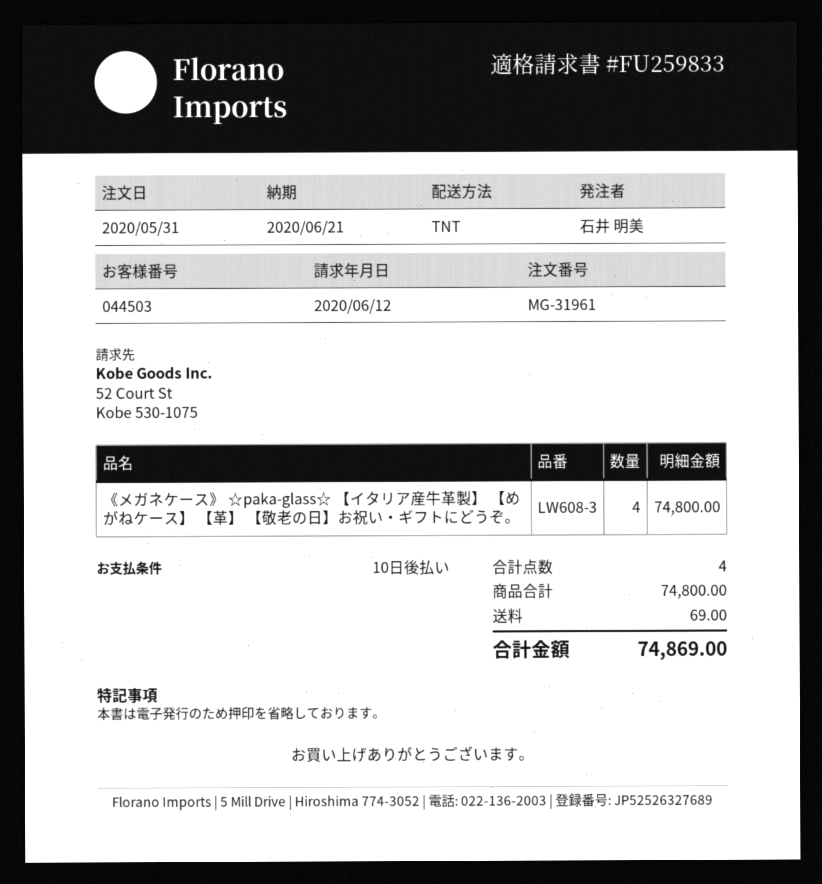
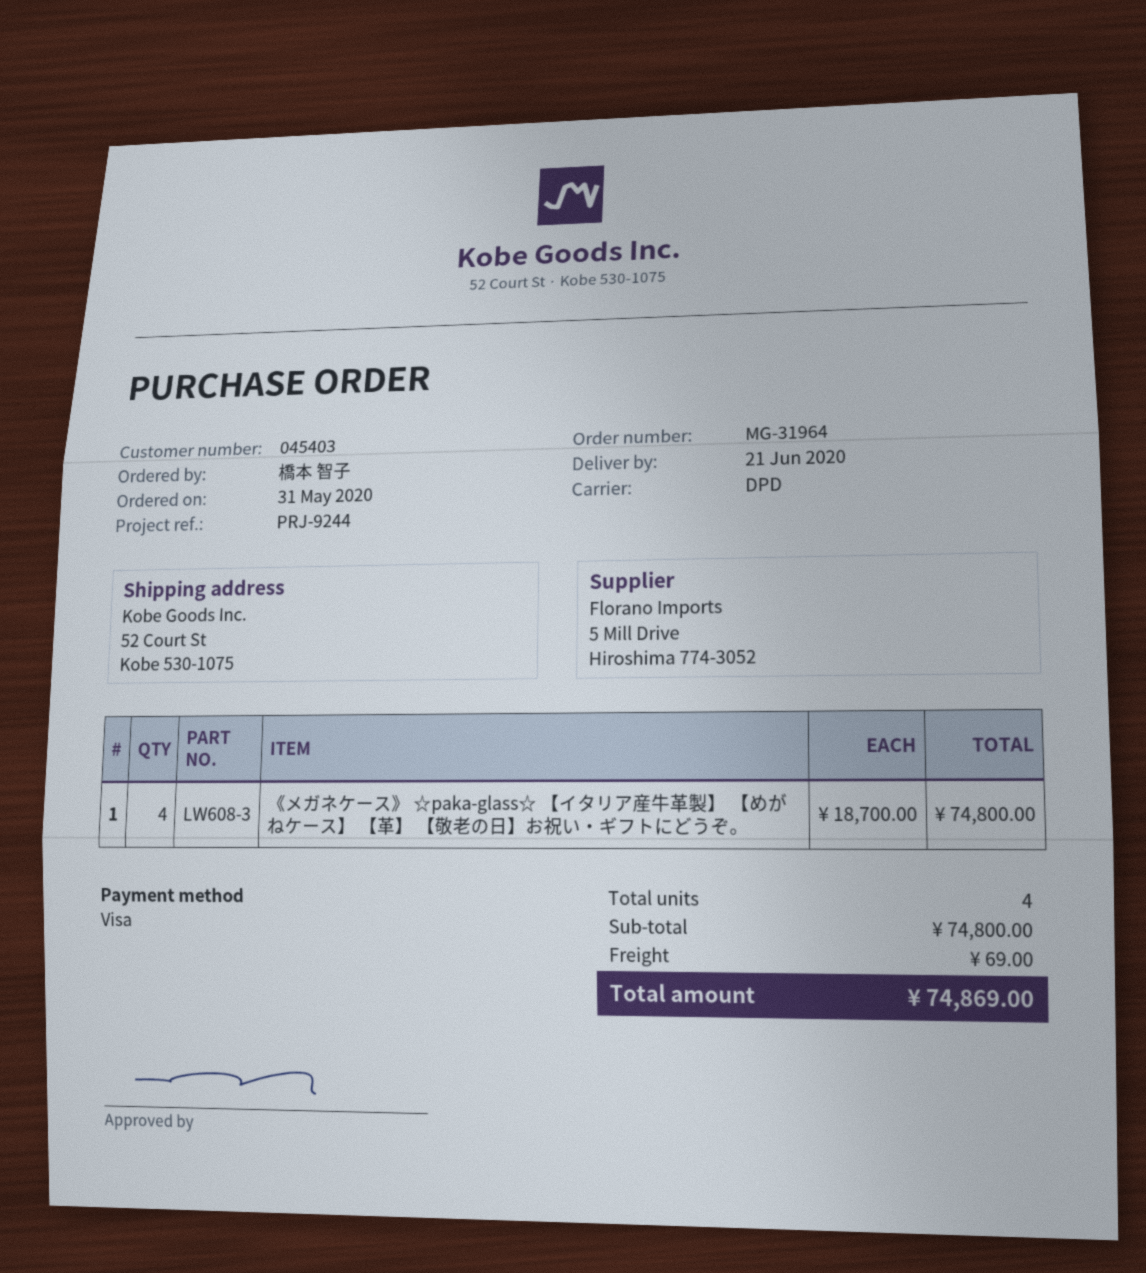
order number: MG-31961 -> MG-31964
customer number: 044503 -> 045403
ordered by: 石井 明美 -> 橋本 智子
shipping method: TNT -> DPD

